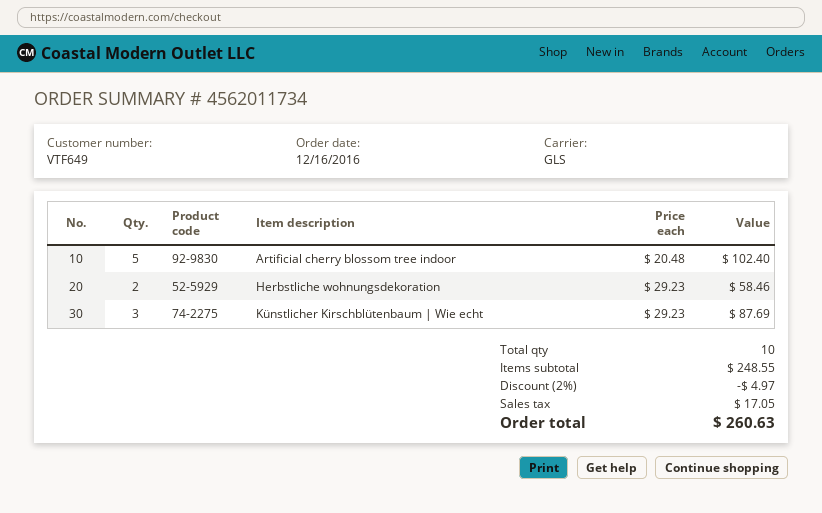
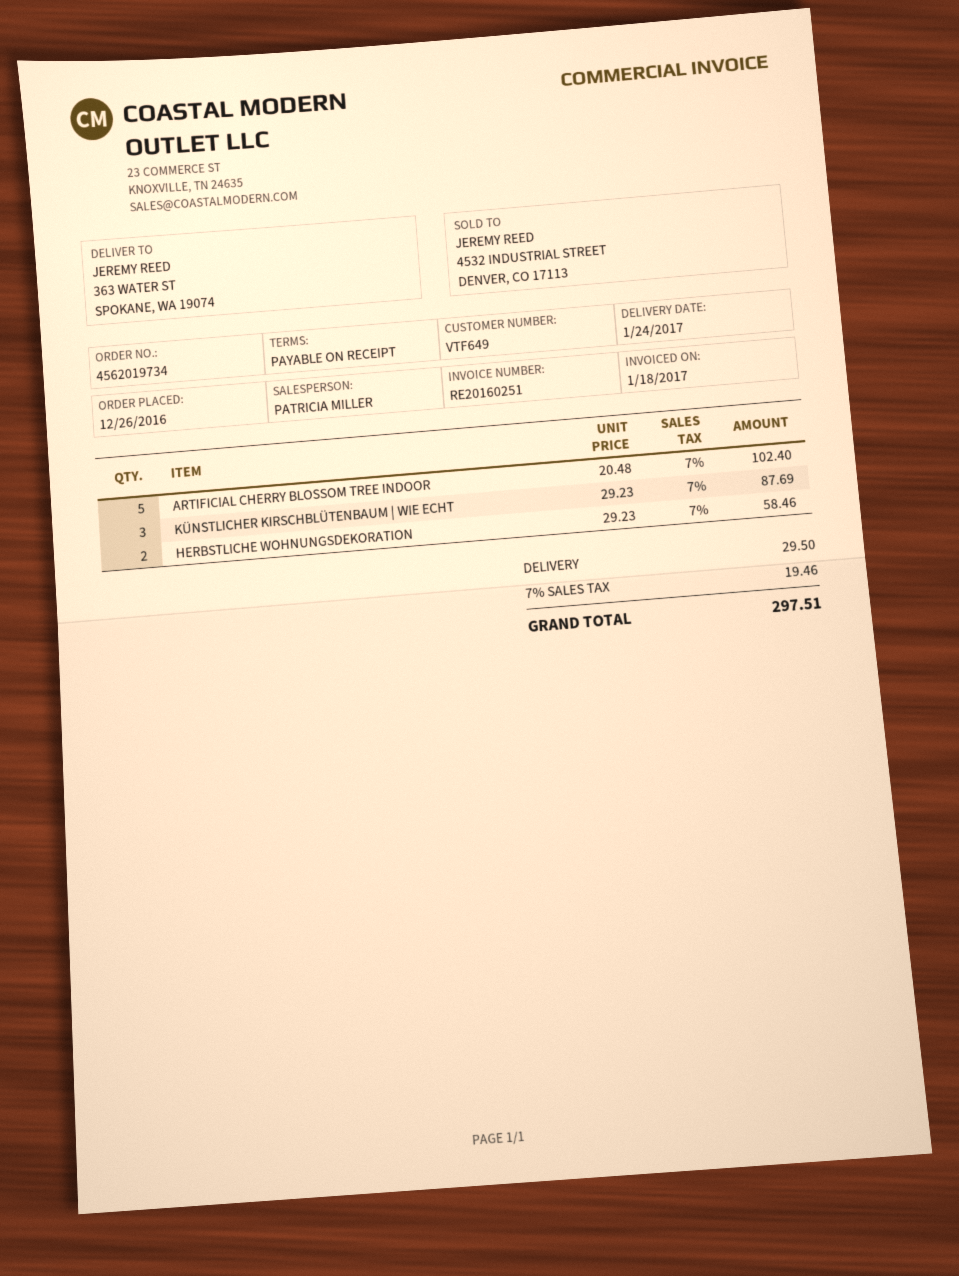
order number: 4562011734 -> 4562019734
order date: 2016-12-16 -> 2016-12-26
discount: 2% = 4.97 -> none
shipping: none -> 29.50
tax: 17.05 -> 19.46
total: 260.63 -> 297.51

